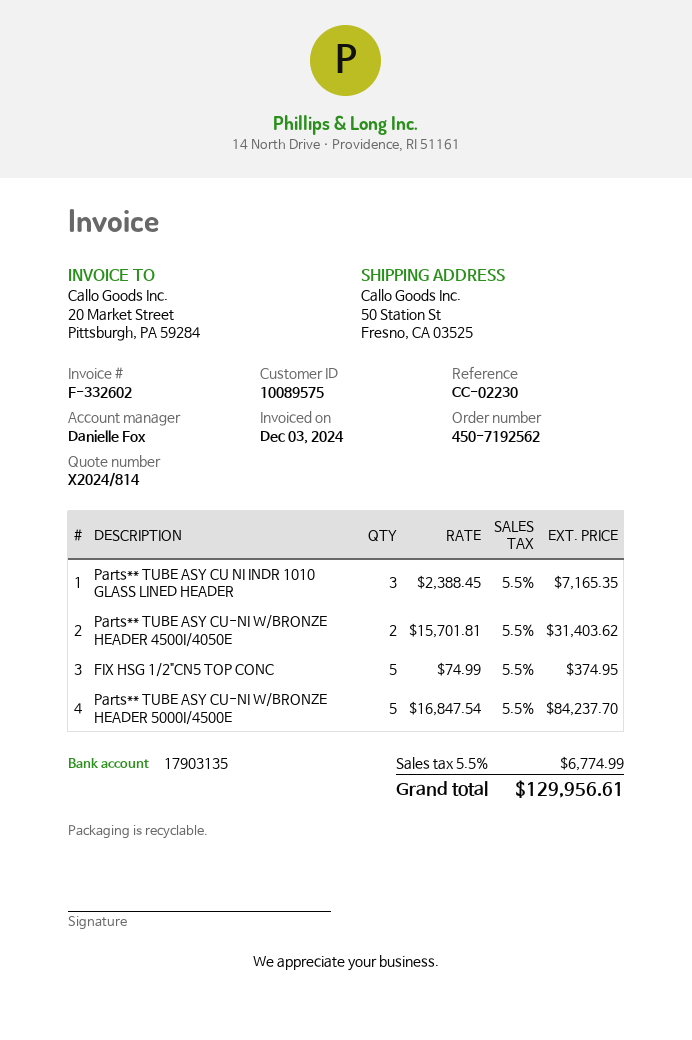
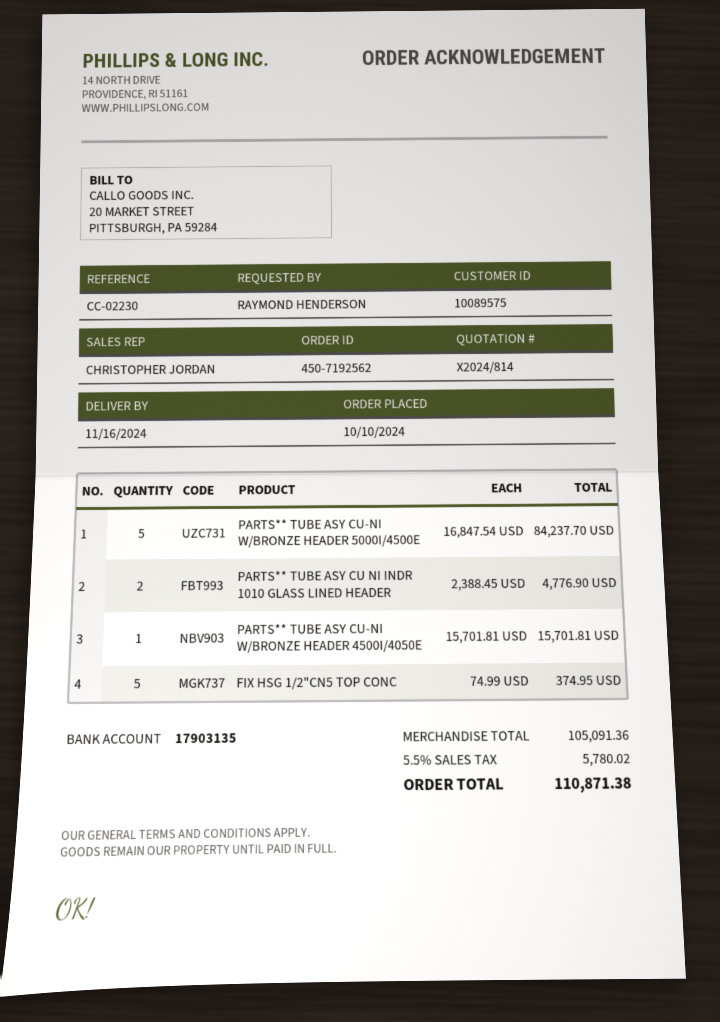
sales rep: Danielle Fox -> CHRISTOPHER JORDAN
Parts** TUBE ASY CU NI INDR 1010 GLASS LINED HEADER: 3 x 2388.45 = 7165.35 -> 2 x 2388.45 = 4776.90
Parts** TUBE ASY CU-NI W/BRONZE HEADER 4500I/4050E: 2 x 15701.81 = 31403.62 -> 1 x 15701.81 = 15701.81
tax: 5.5% = 6774.99 -> 5.5% = 5780.02
total: 129956.61 -> 110871.38

